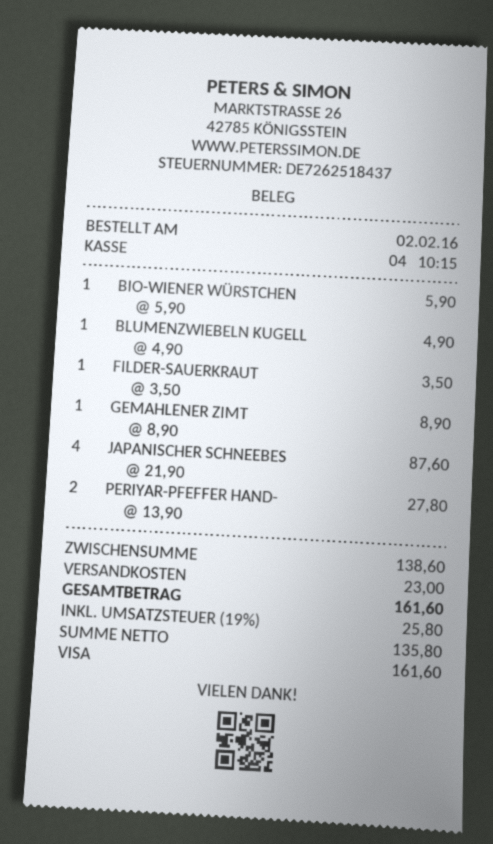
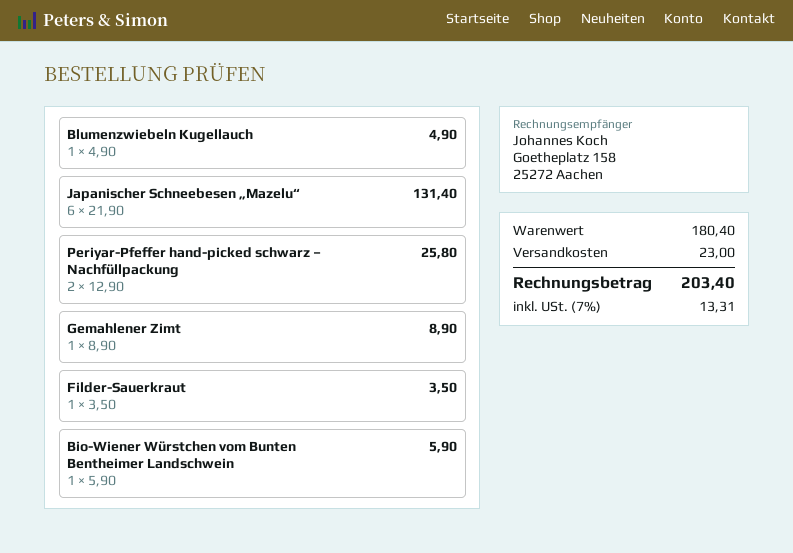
JAPANISCHER SCHNEEBES: 4 x 21.90 = 87.60 -> 6 x 21.90 = 131.40
PERIYAR-PFEFFER HAND-: 2 x 13.90 = 27.80 -> 2 x 12.90 = 25.80
subtotal: 138.60 -> 180.40
tax: 19% = 25.80 -> 7% = 13.31
total: 161.60 -> 203.40

